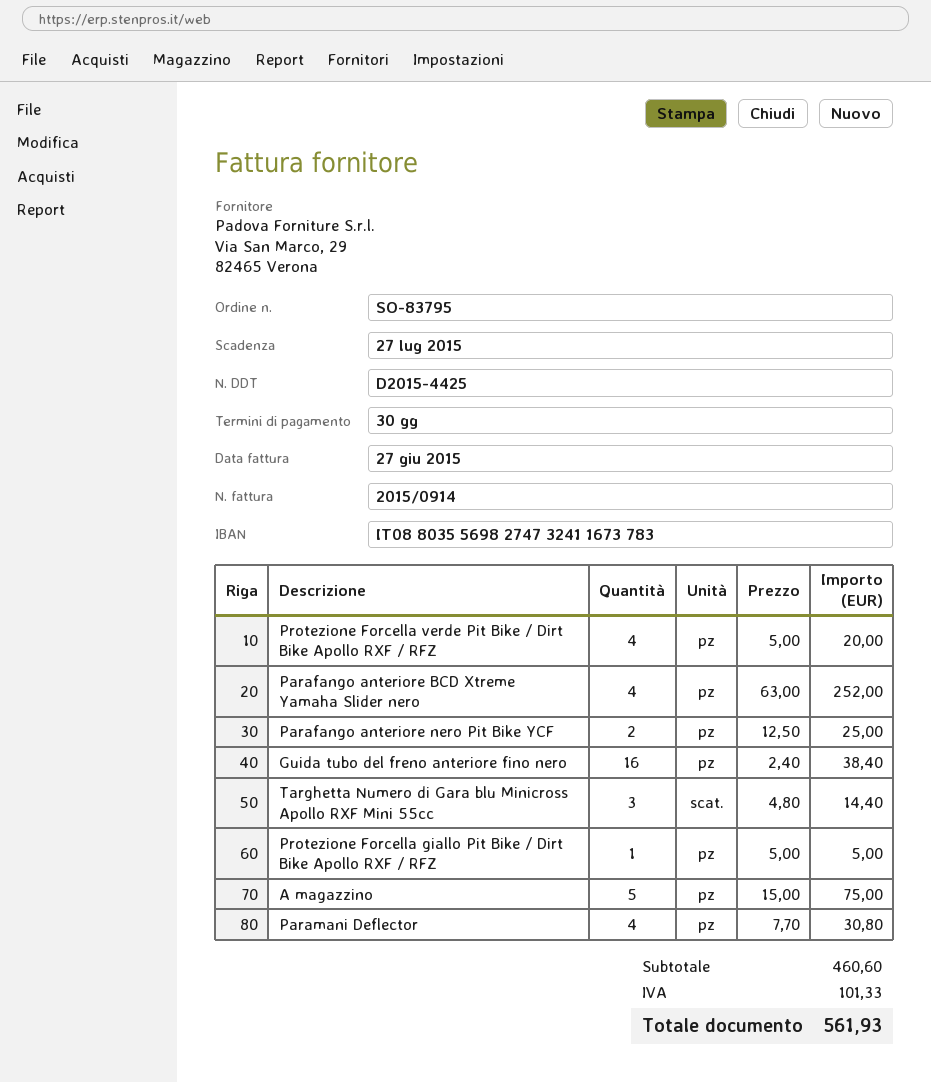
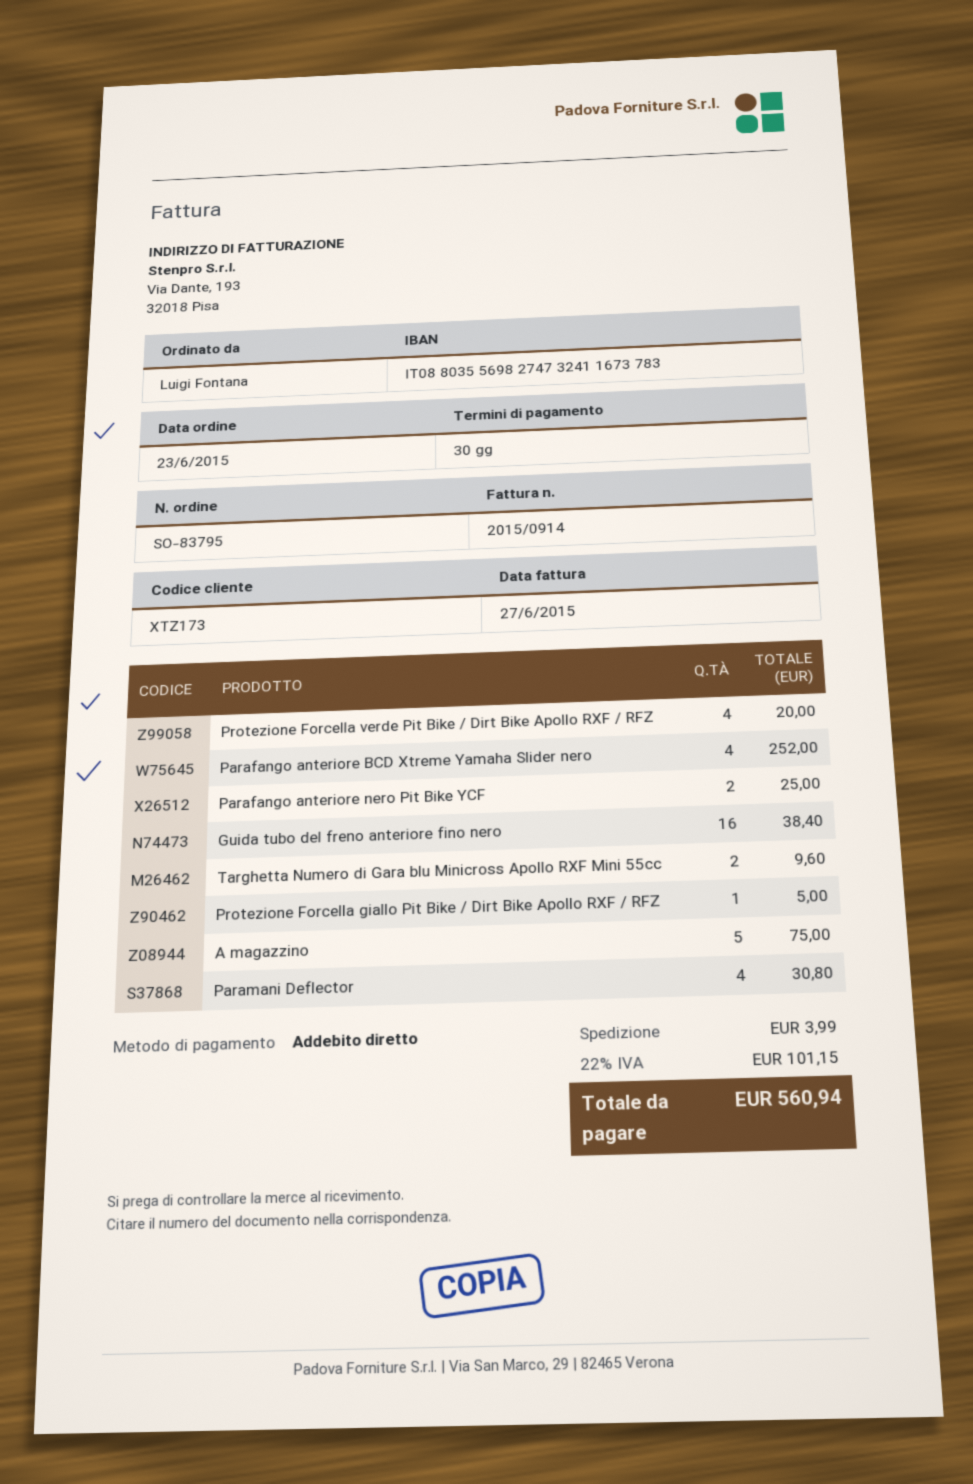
Targhetta Numero di Gara blu Minicross Apollo RXF Mini 55cc: 3 for 14.40 -> 2 for 9.60
shipping: none -> 3.99
tax: 101.33 -> 101.15
total: 561.93 -> 560.94

